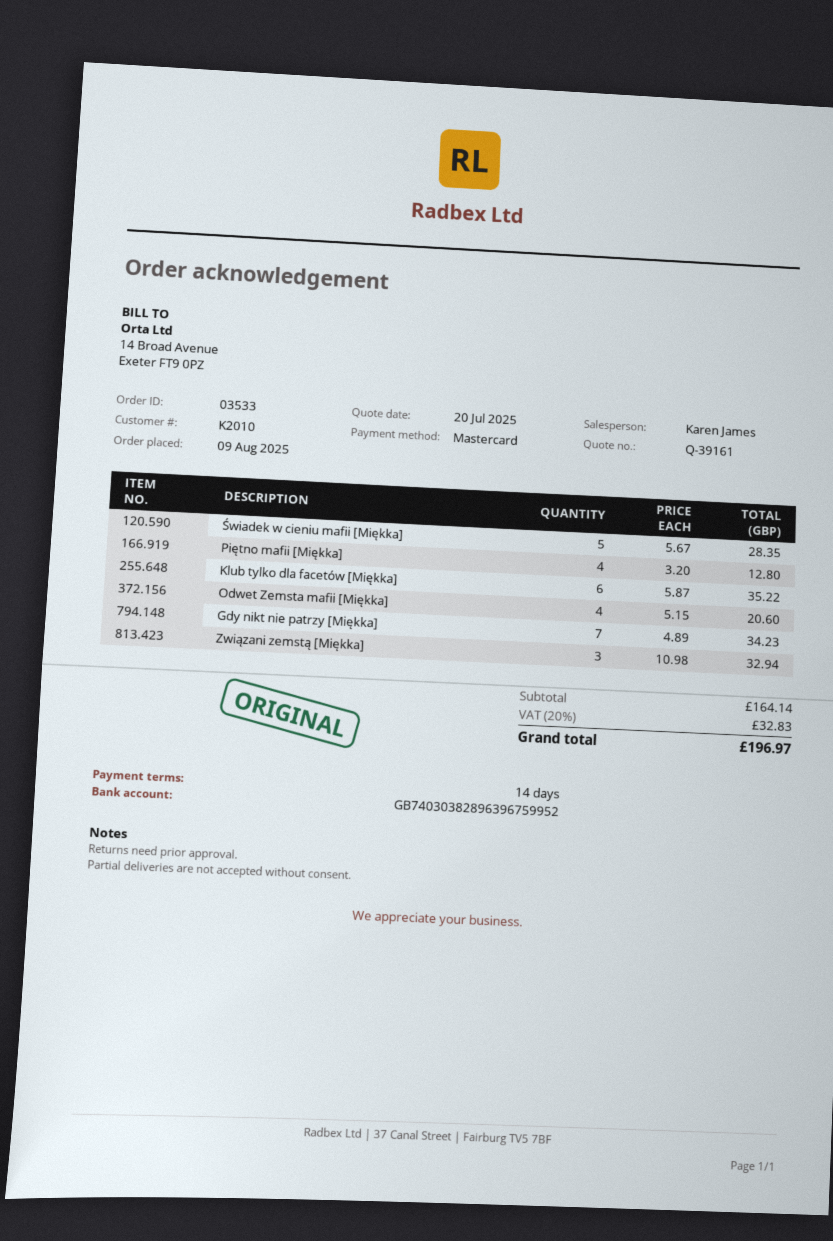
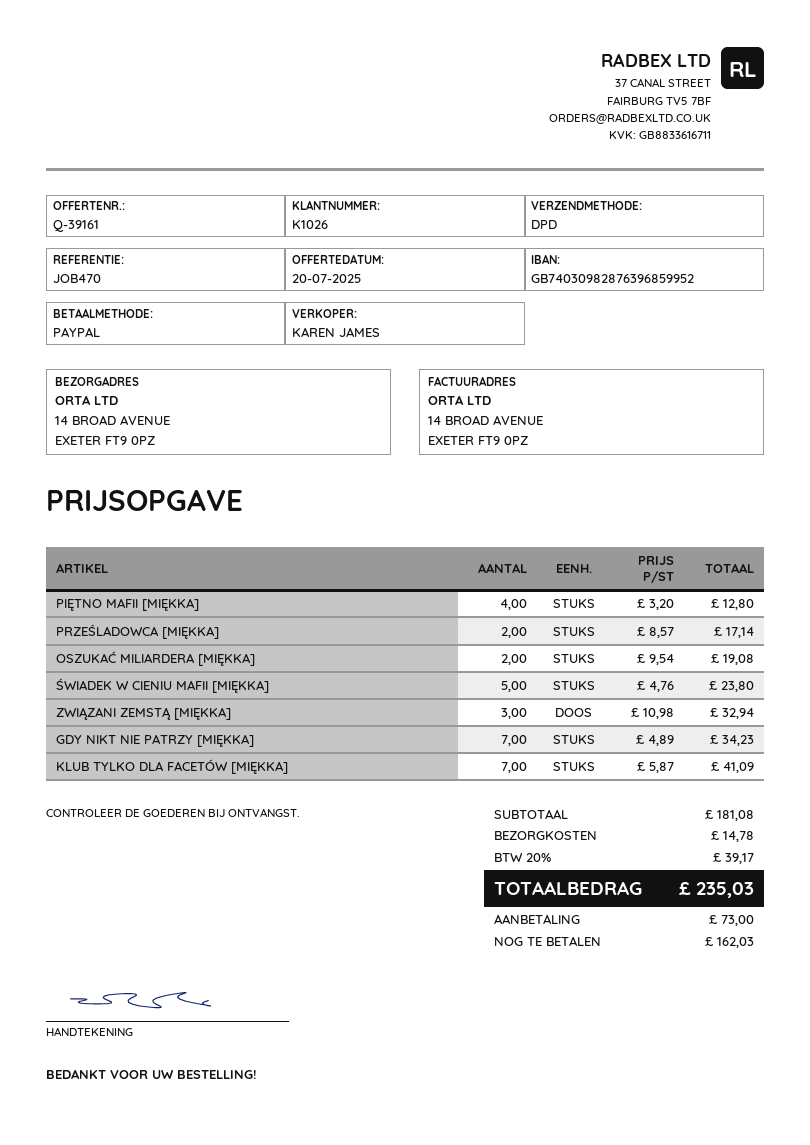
customer number: K2010 -> K1026
payment method: Mastercard -> PayPal
bank account: GB74030382896396759952 -> GB74030982876396859952
Świadek w cieniu mafii [Miękka]: 5 x 5.67 = 28.35 -> 5 x 4.76 = 23.80
Klub tylko dla facetów [Miękka]: 6 x 5.87 = 35.22 -> 7 x 5.87 = 41.09
Odwet Zemsta mafii [Miękka]: 4 x 5.15 = 20.60 -> none
PRZEŚLADOWCA [MIĘKKA]: none -> 2 x 8.57 = 17.14
OSZUKAĆ MILIARDERA [MIĘKKA]: none -> 2 x 9.54 = 19.08
subtotal: 164.14 -> 181.08
shipping: none -> 14.78
tax: 20% = 32.83 -> 20% = 39.17
total: 196.97 -> 235.03

